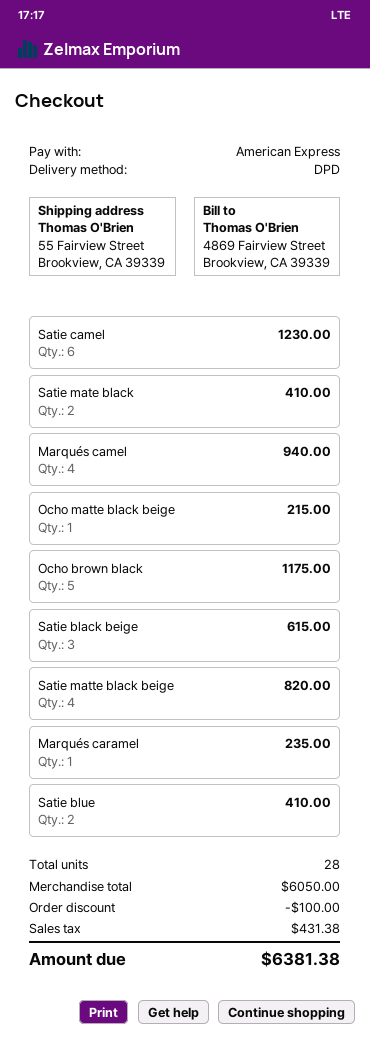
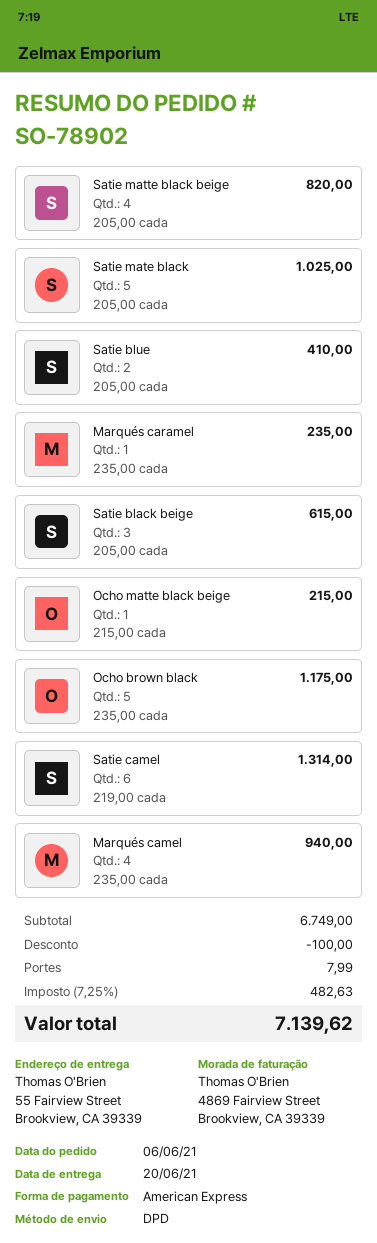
Satie camel: 6 for 1230.00 -> 6 for 1314.00
Satie mate black: 2 for 410.00 -> 5 for 1025.00
subtotal: 6050.00 -> 6749.00
shipping: none -> 7.99
tax: 431.38 -> 482.63
total: 6381.38 -> 7139.62

